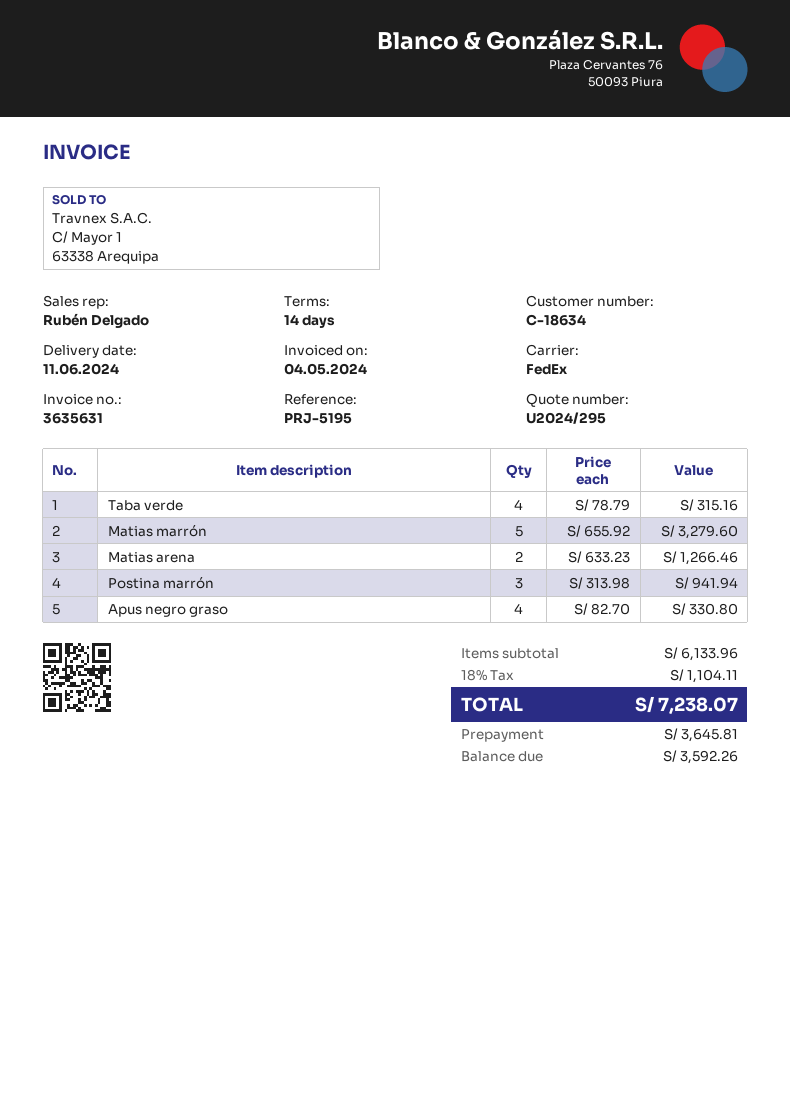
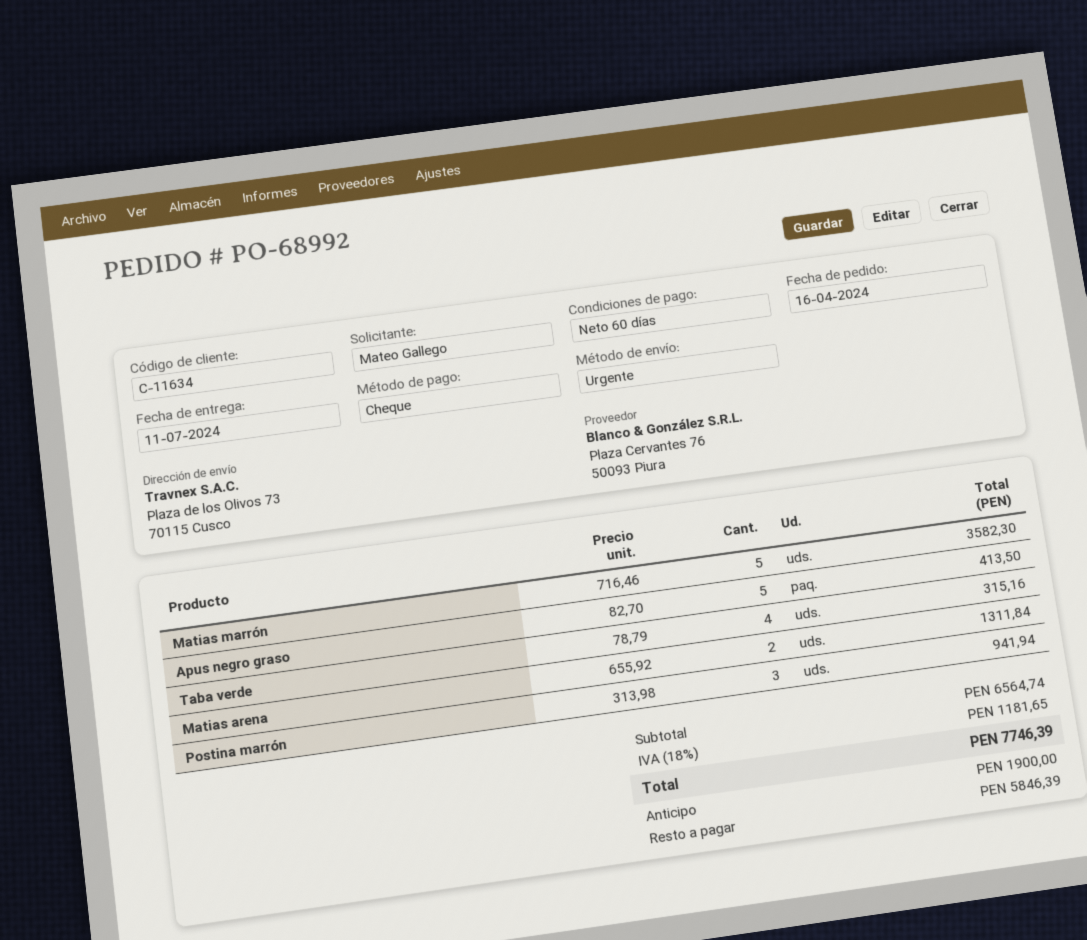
delivery date: 2024-06-11 -> 2024-07-11
payment terms: 14 days -> 60 days
customer number: C-18634 -> C-11634
shipping method: FedEx -> express
Matias marrón: 5 x 655.92 = 3279.60 -> 5 x 716.46 = 3582.30
Matias arena: 2 x 633.23 = 1266.46 -> 2 x 655.92 = 1311.84
Apus negro graso: 4 x 82.70 = 330.80 -> 5 x 82.70 = 413.50
subtotal: 6133.96 -> 6564.74
tax: 18% = 1104.11 -> 18% = 1181.65
total: 7238.07 -> 7746.39
deposit: 3645.81 -> 1900.00
balance: 3592.26 -> 5846.39

